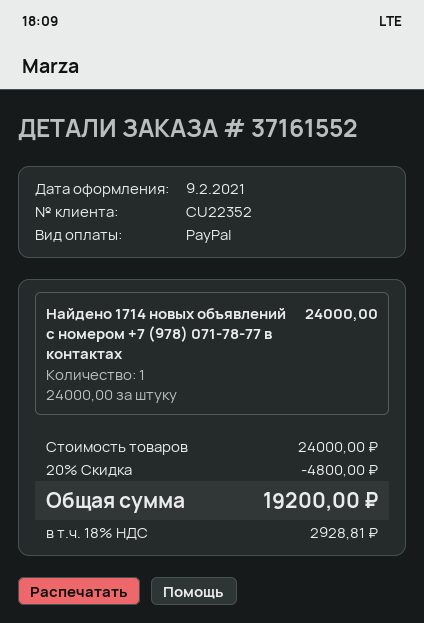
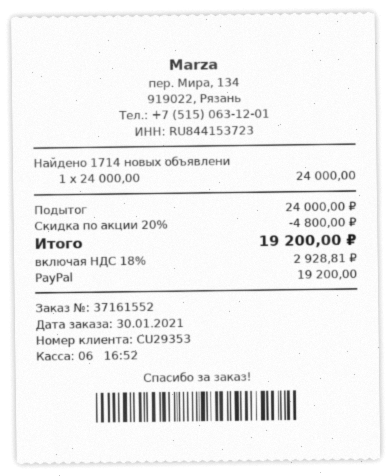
order date: 2021-02-09 -> 2021-01-30
customer number: CU22352 -> CU29353

